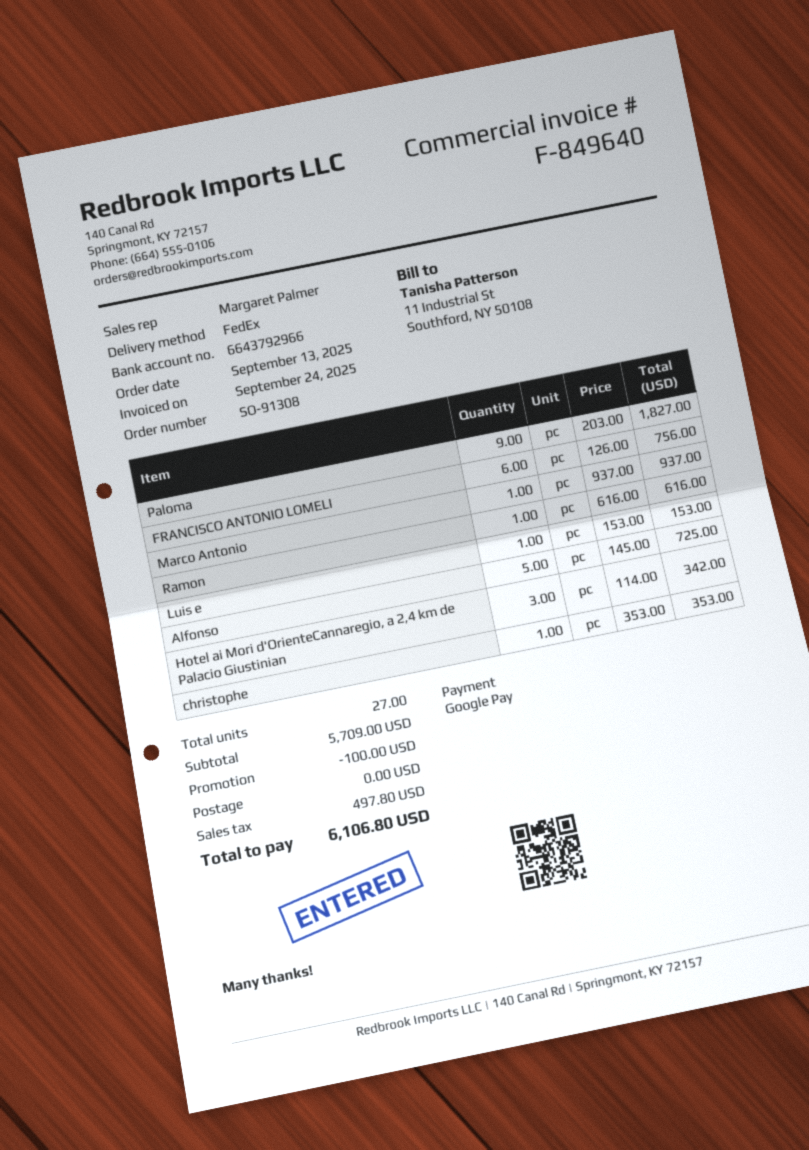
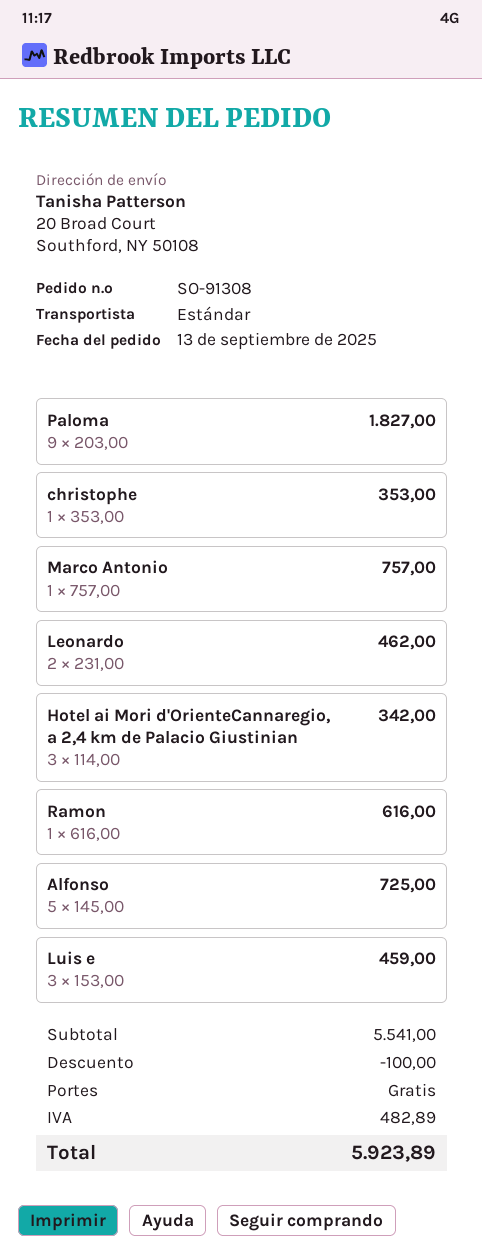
shipping method: FedEx -> standard
FRANCISCO ANTONIO LOMELI: 6 x 126.00 = 756.00 -> none
Marco Antonio: 1 x 937.00 = 937.00 -> 1 x 757.00 = 757.00
Luis e: 1 x 153.00 = 153.00 -> 3 x 153.00 = 459.00
Leonardo: none -> 2 x 231.00 = 462.00
subtotal: 5709.00 -> 5541.00
tax: 497.80 -> 482.89
total: 6106.80 -> 5923.89

